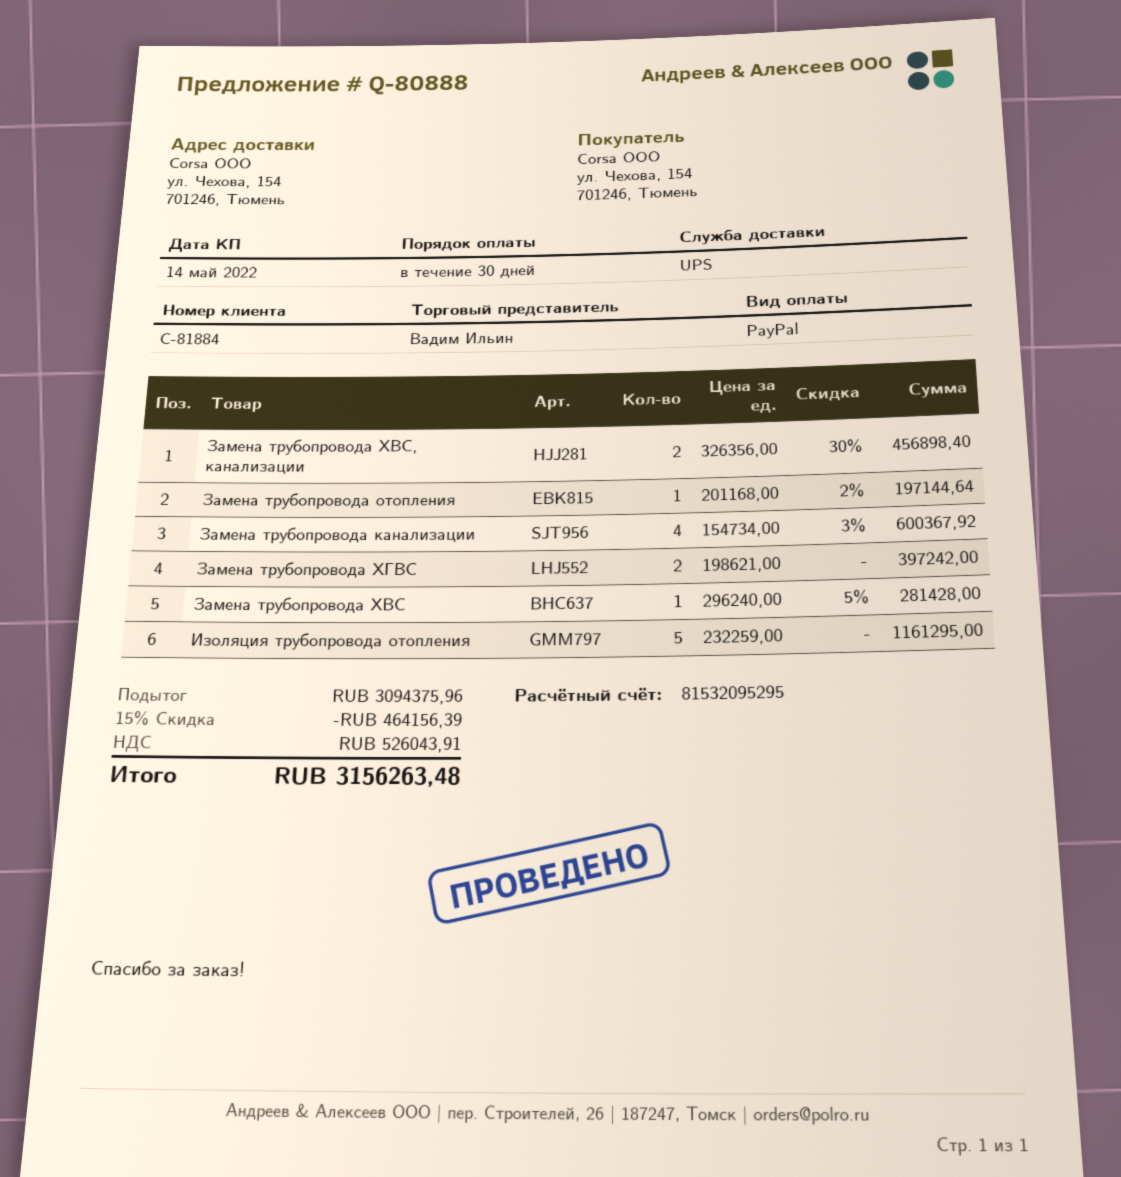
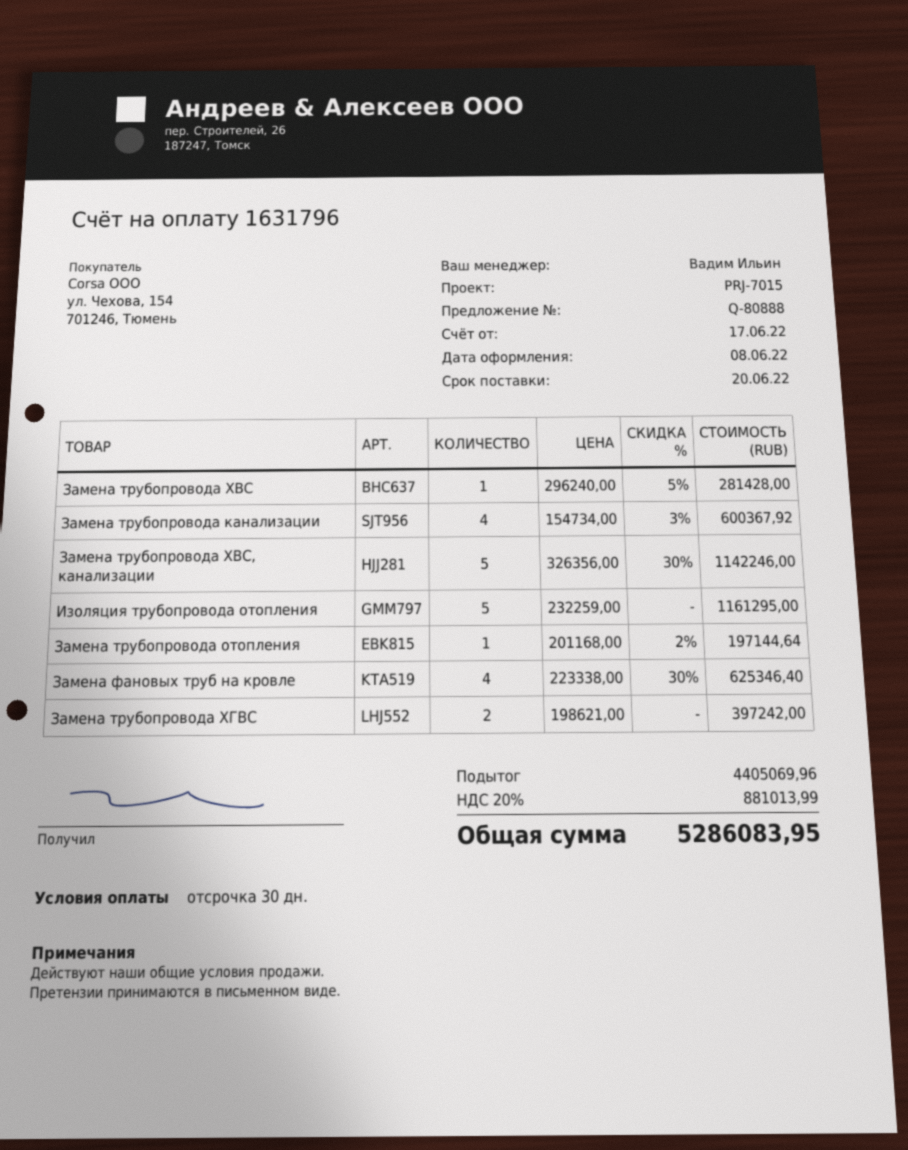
Замена трубопровода ХВС, канализации: 2 x 326356.00 - 30% = 456898.40 -> 5 x 326356.00 - 30% = 1142246.00
Замена фановых труб на кровле: none -> 4 x 223338.00 - 30% = 625346.40
subtotal: 3094375.96 -> 4405069.96
discount: 15% = 464156.39 -> none
tax: 526043.91 -> 881013.99
total: 3156263.48 -> 5286083.95

